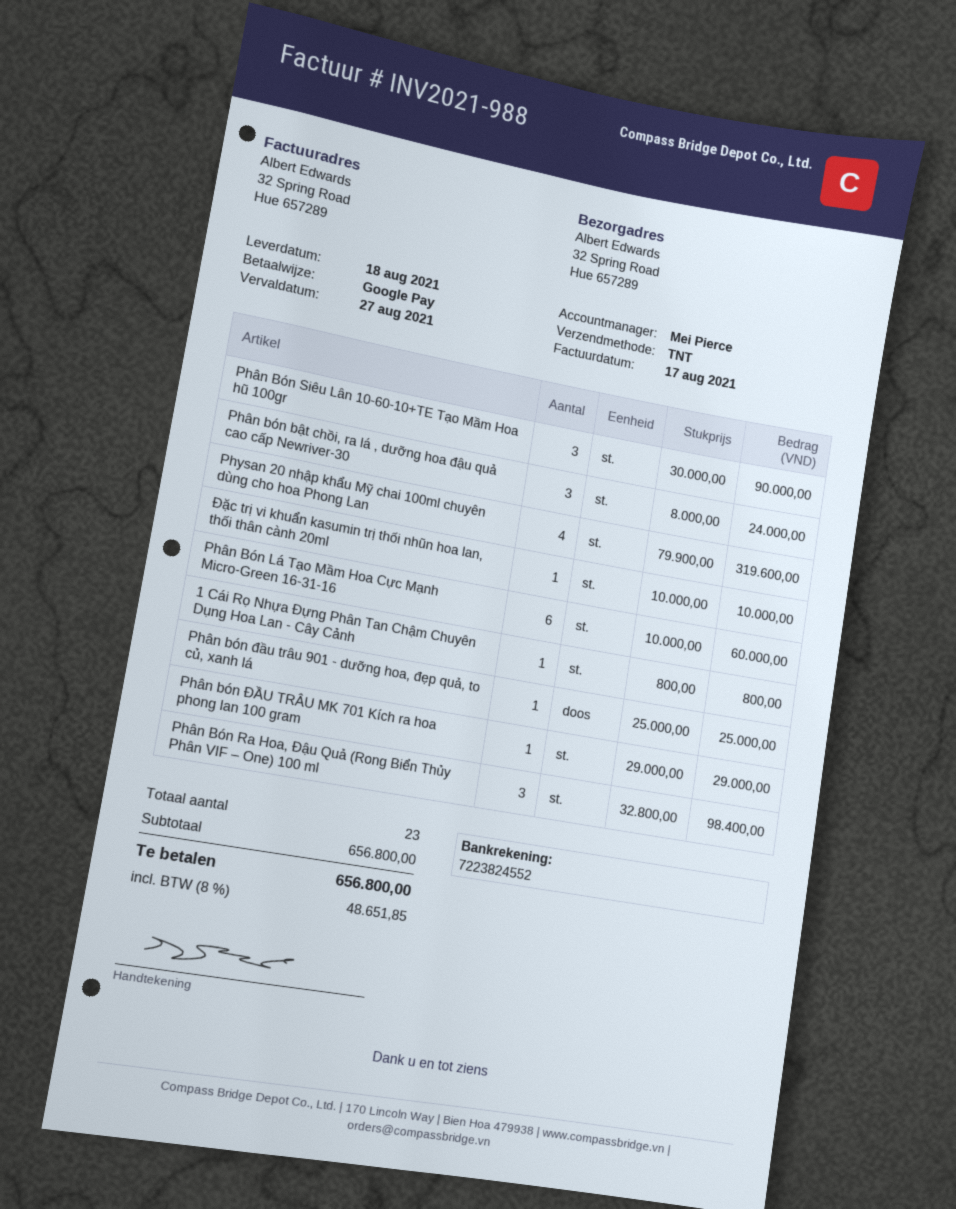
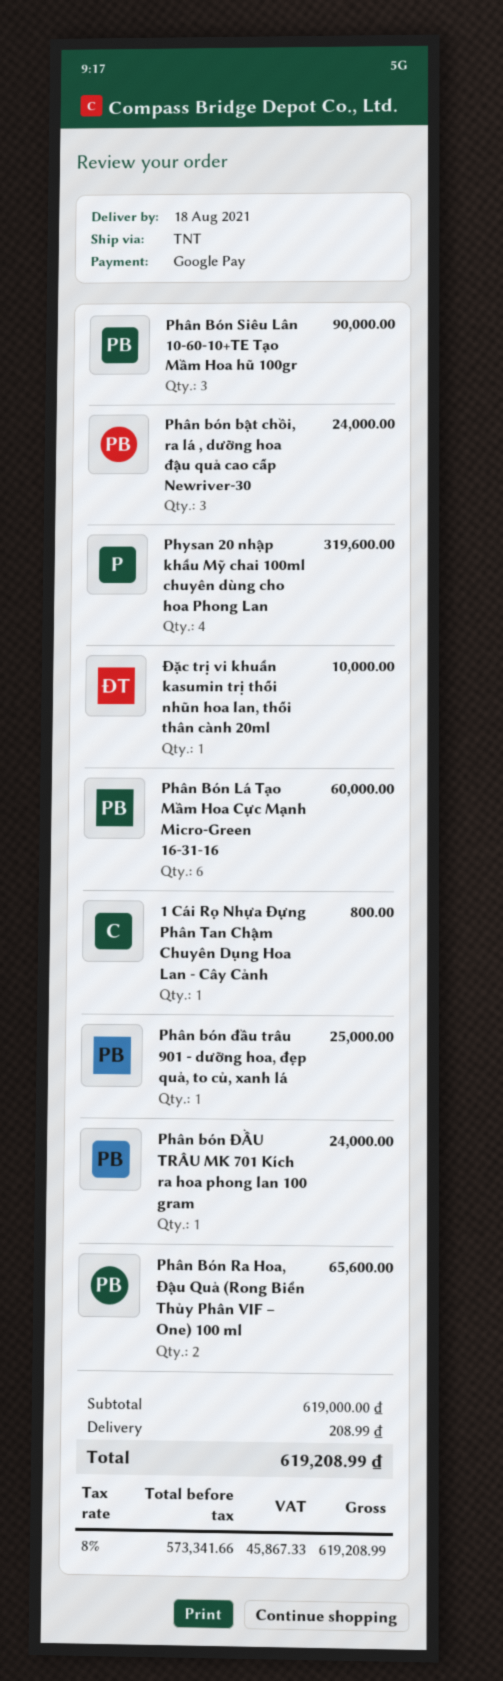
Phân bón ĐẦU TRÂU MK 701 Kích ra hoa phong lan 100 gram: 1 for 29000.00 -> 1 for 24000.00
Phân Bón Ra Hoa, Đậu Quả (Rong Biển Thủy Phân VIF – One) 100 ml: 3 for 98400.00 -> 2 for 65600.00
subtotal: 656800.00 -> 619000.00
shipping: none -> 208.99
tax: 8% = 48651.85 -> 8% = 45867.33
total: 656800.00 -> 619208.99

